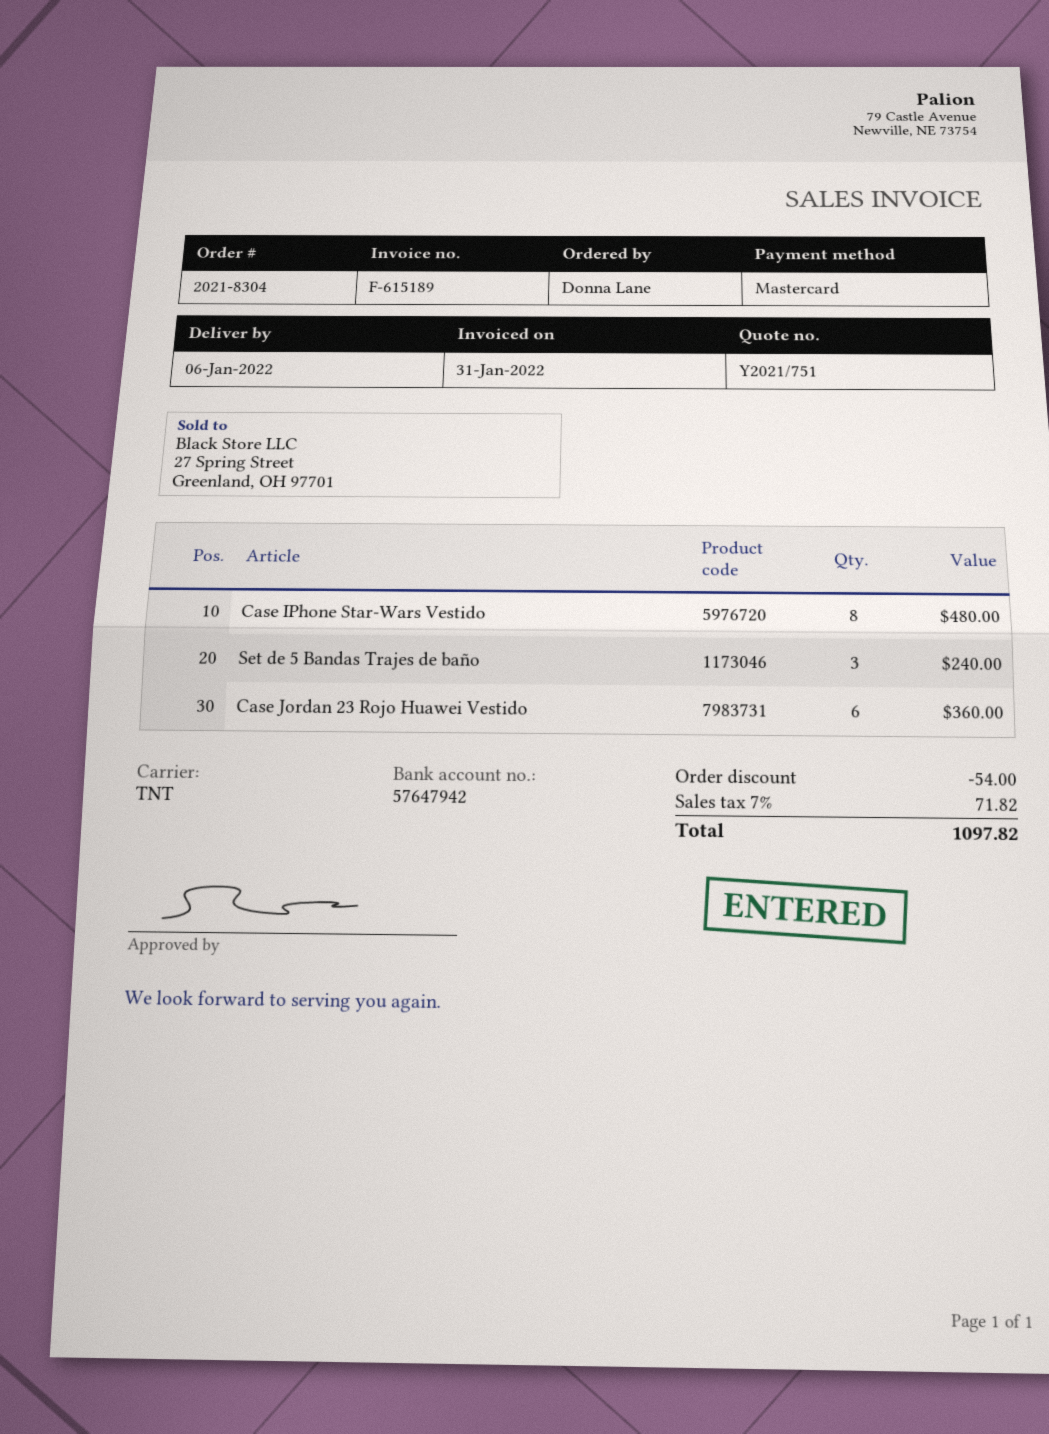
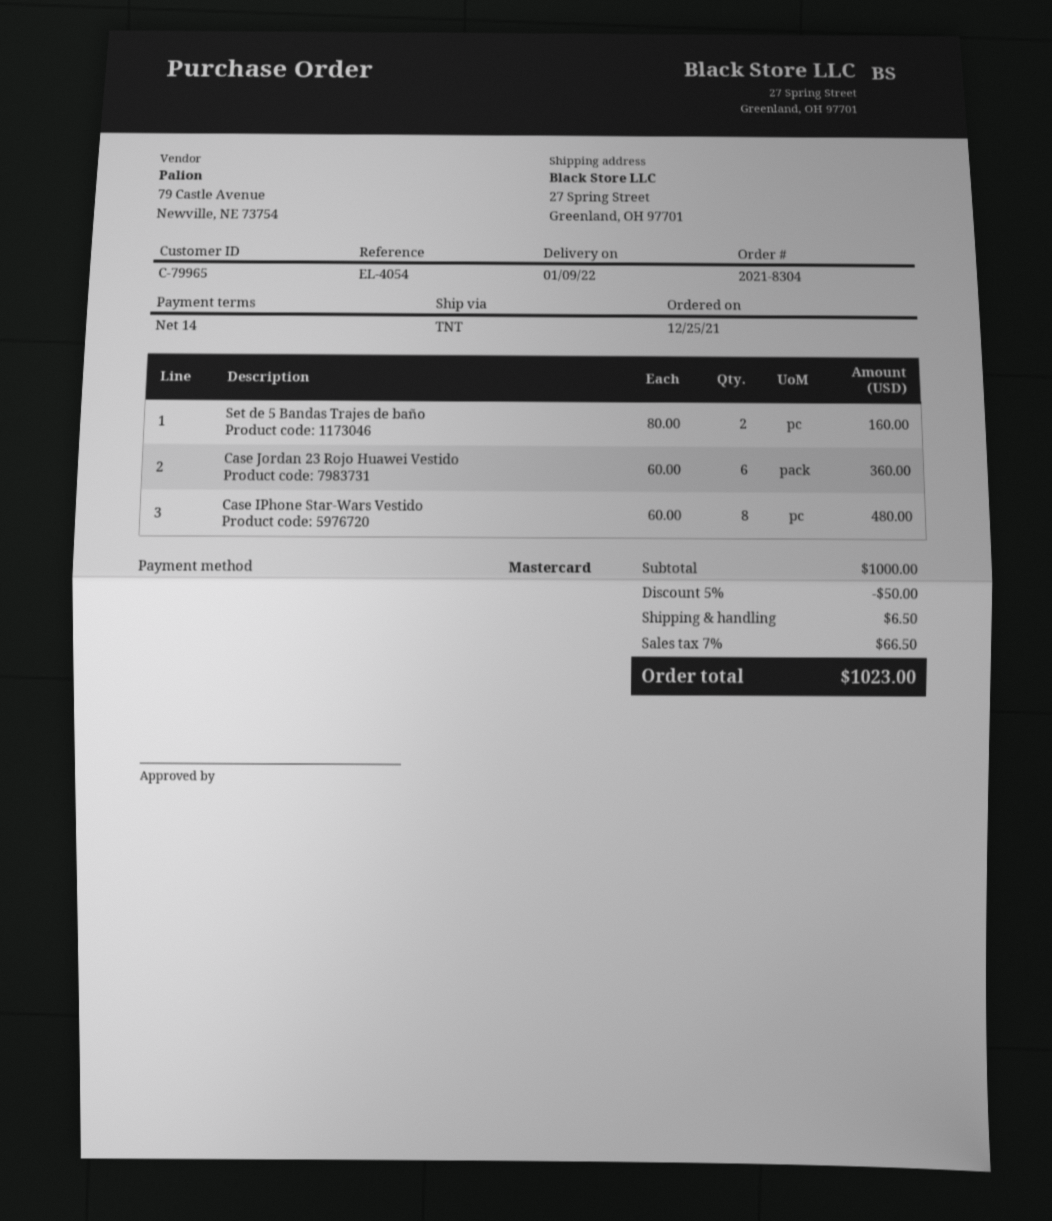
delivery date: 2022-01-06 -> 2022-01-09
Set de 5 Bandas Trajes de baño: 3 for 240.00 -> 2 for 160.00
discount: 54.00 -> 50.00
shipping: none -> 6.50
tax: 7% = 71.82 -> 7% = 66.50
total: 1097.82 -> 1023.00

